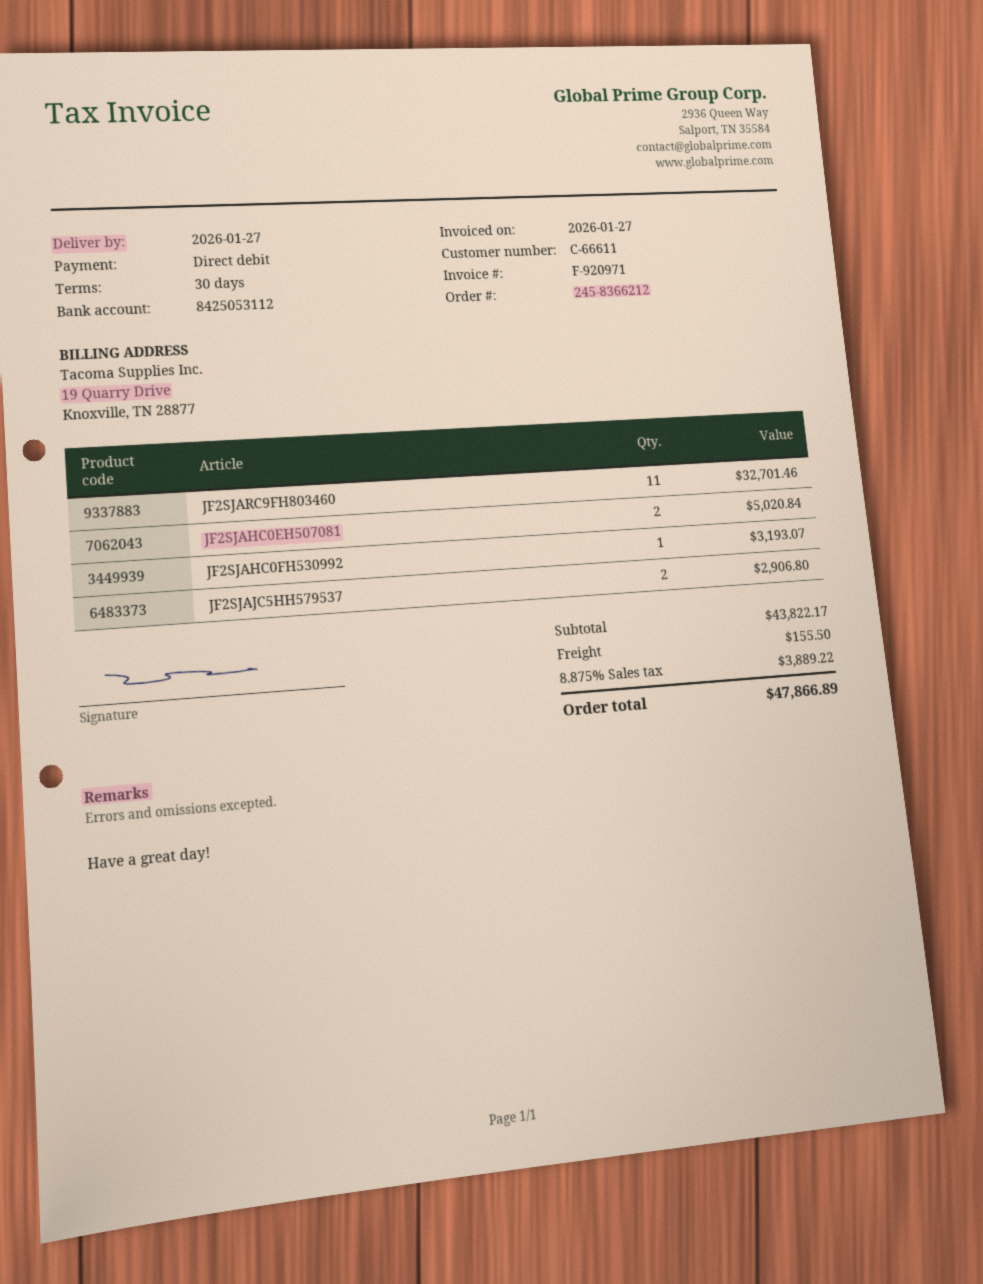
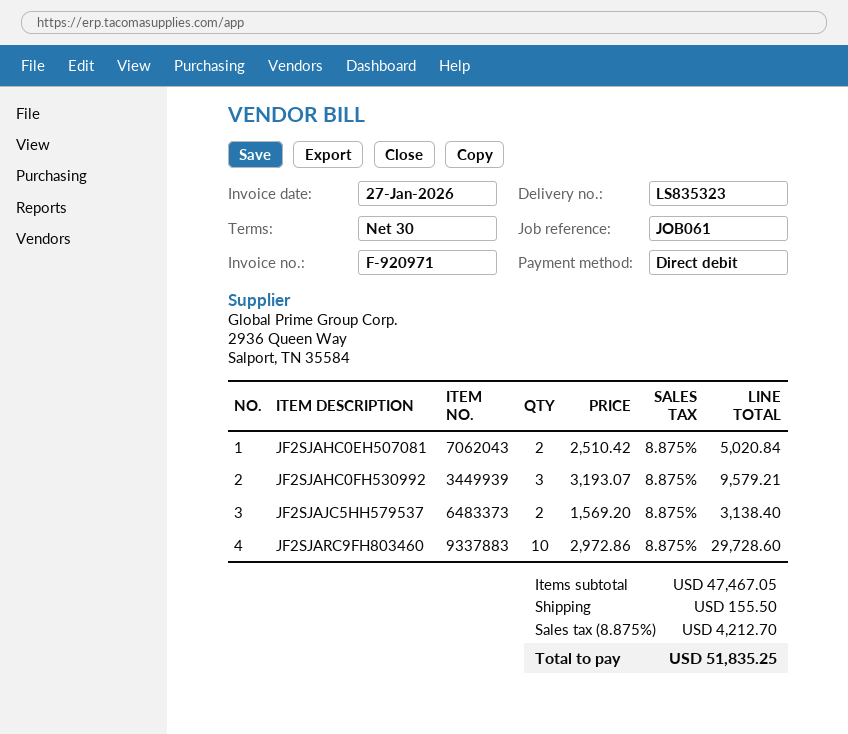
JF2SJARC9FH803460: 11 for 32701.46 -> 10 for 29728.60
JF2SJAHC0FH530992: 1 for 3193.07 -> 3 for 9579.21
JF2SJAJC5HH579537: 2 for 2906.80 -> 2 for 3138.40
subtotal: 43822.17 -> 47467.05
tax: 8.875% = 3889.22 -> 8.875% = 4212.70
total: 47866.89 -> 51835.25

